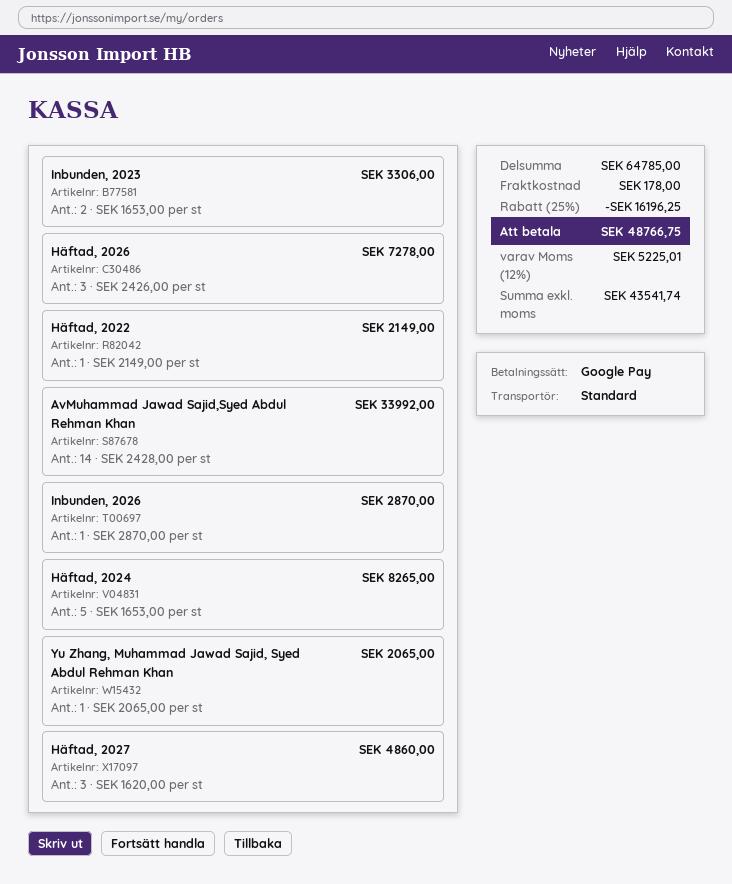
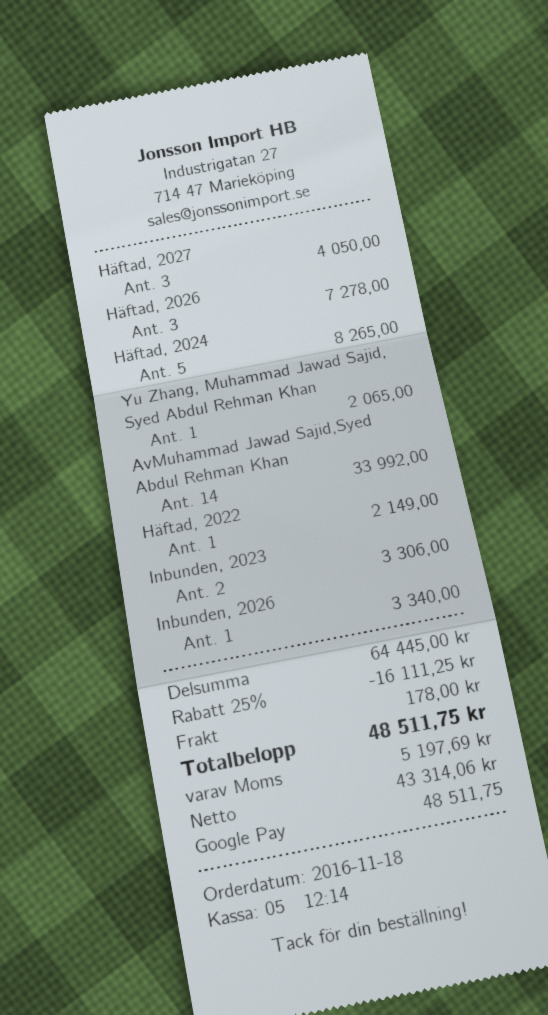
Inbunden, 2026: 1 for 2870.00 -> 1 for 3340.00
Häftad, 2027: 3 for 4860.00 -> 3 for 4050.00
subtotal: 64785.00 -> 64445.00
discount: 25% = 16196.25 -> 25% = 16111.25
net: 43541.74 -> 43314.06
tax: 5225.01 -> 5197.69
total: 48766.75 -> 48511.75

